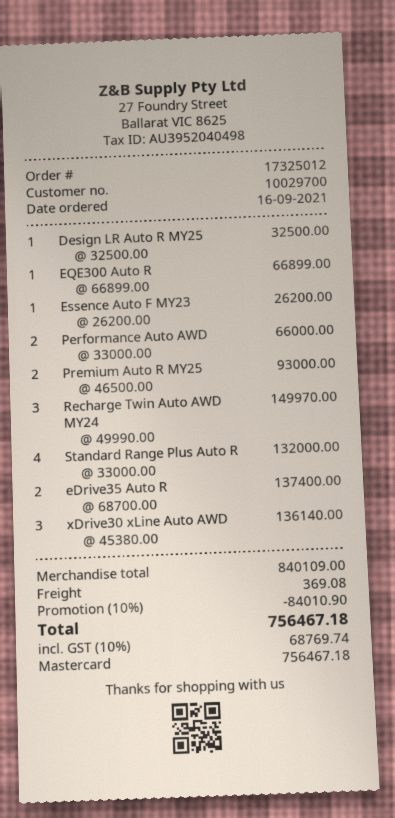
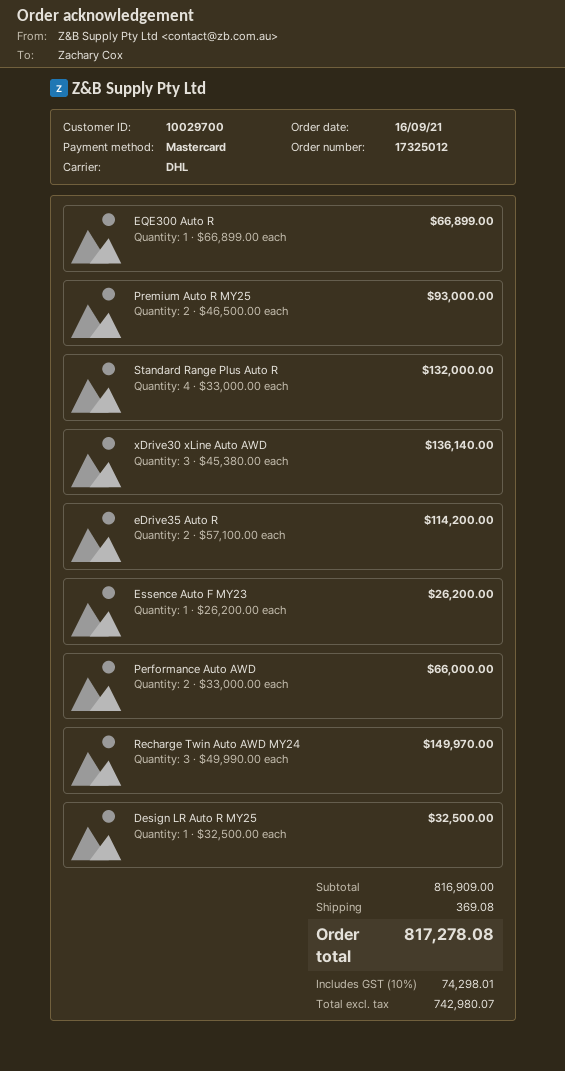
eDrive35 Auto R: 2 x 68700.00 = 137400.00 -> 2 x 57100.00 = 114200.00
subtotal: 840109.00 -> 816909.00
discount: 10% = 84010.90 -> none
tax: 10% = 68769.74 -> 10% = 74298.01
total: 756467.18 -> 817278.08

